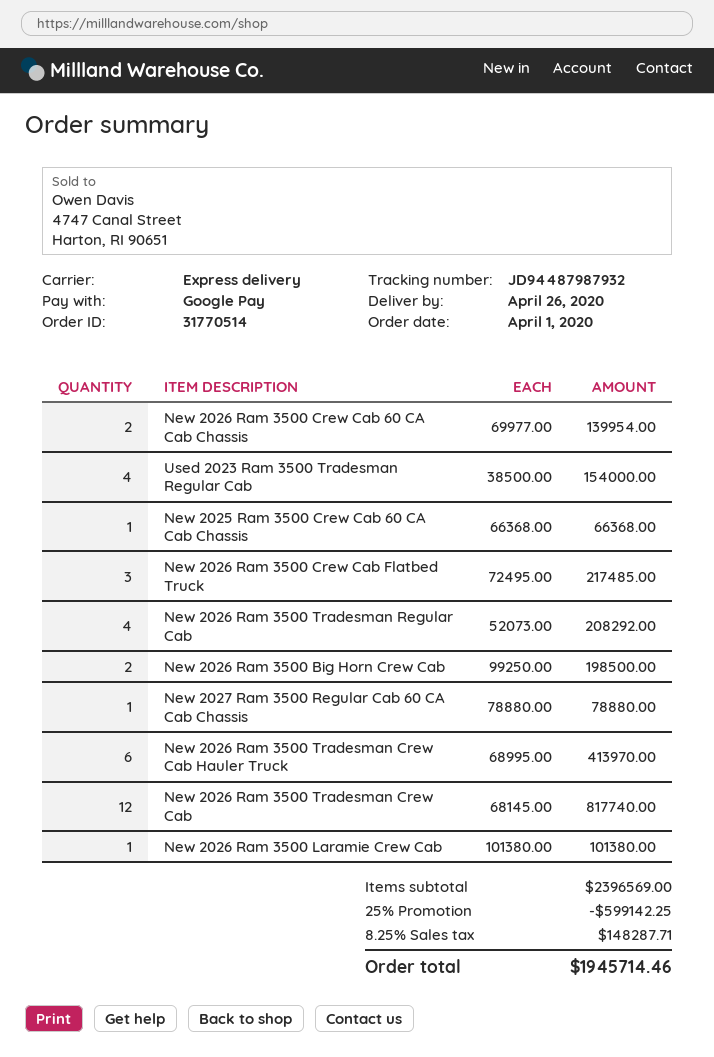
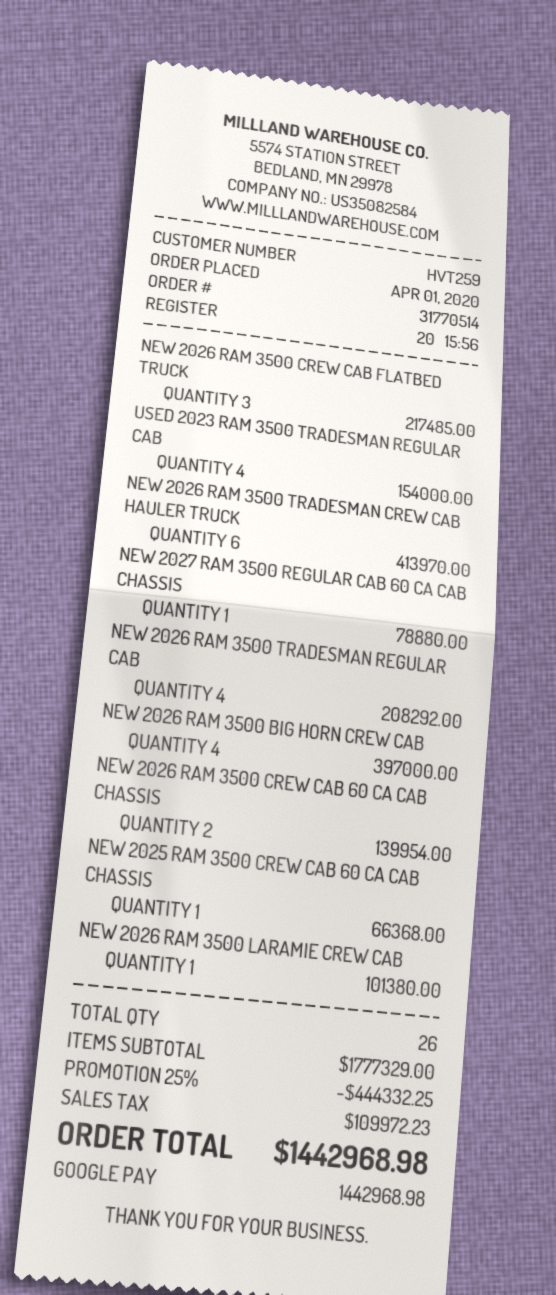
New 2026 Ram 3500 Big Horn Crew Cab: 2 for 198500.00 -> 4 for 397000.00
New 2026 Ram 3500 Tradesman Crew Cab: 12 for 817740.00 -> none
subtotal: 2396569.00 -> 1777329.00
discount: 25% = 599142.25 -> 25% = 444332.25
tax: 148287.71 -> 109972.23
total: 1945714.46 -> 1442968.98

